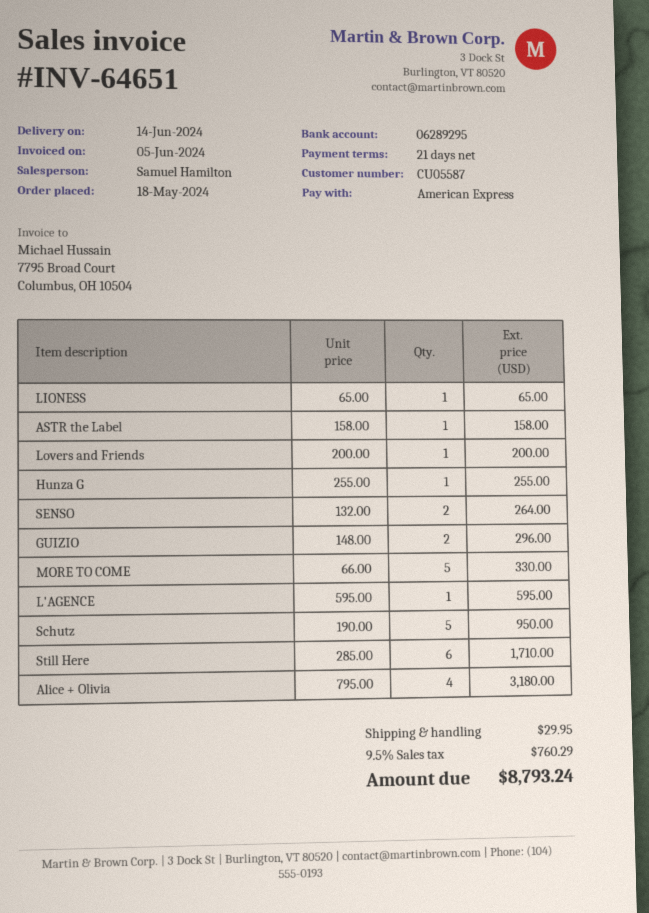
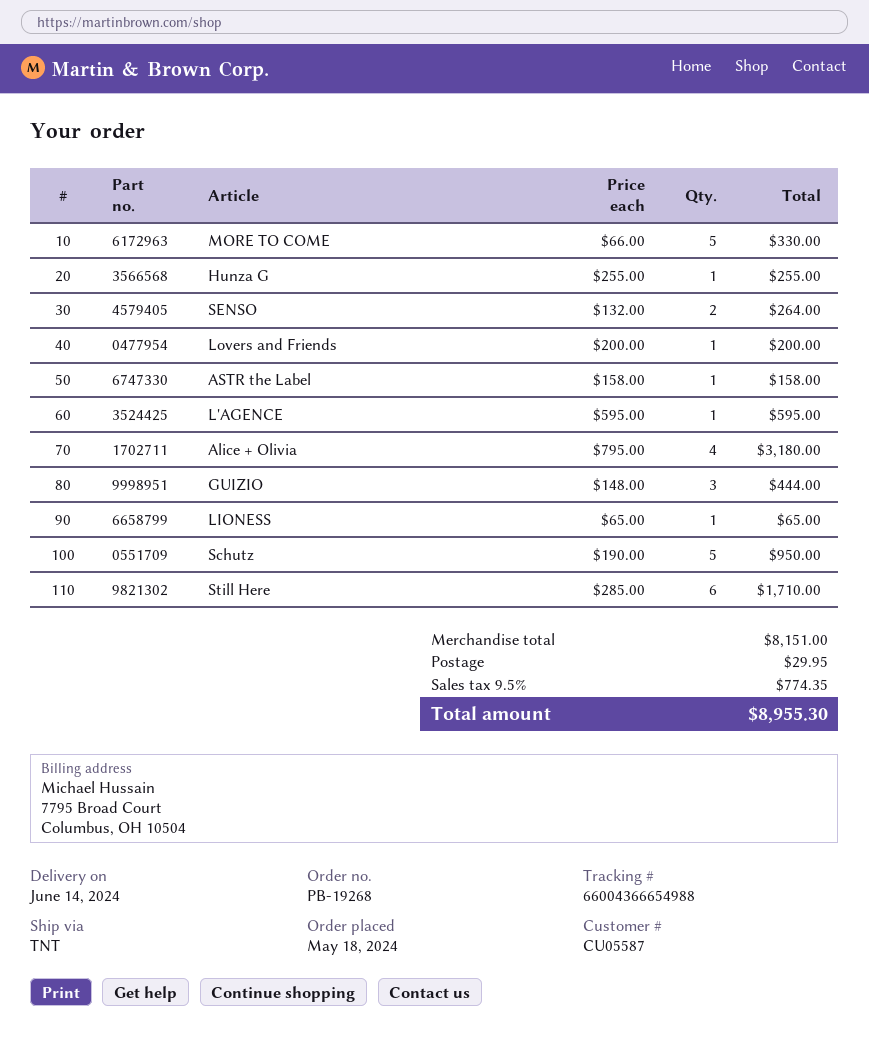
GUIZIO: 2 x 148.00 = 296.00 -> 3 x 148.00 = 444.00
tax: 9.5% = 760.29 -> 9.5% = 774.35
total: 8793.24 -> 8955.30

